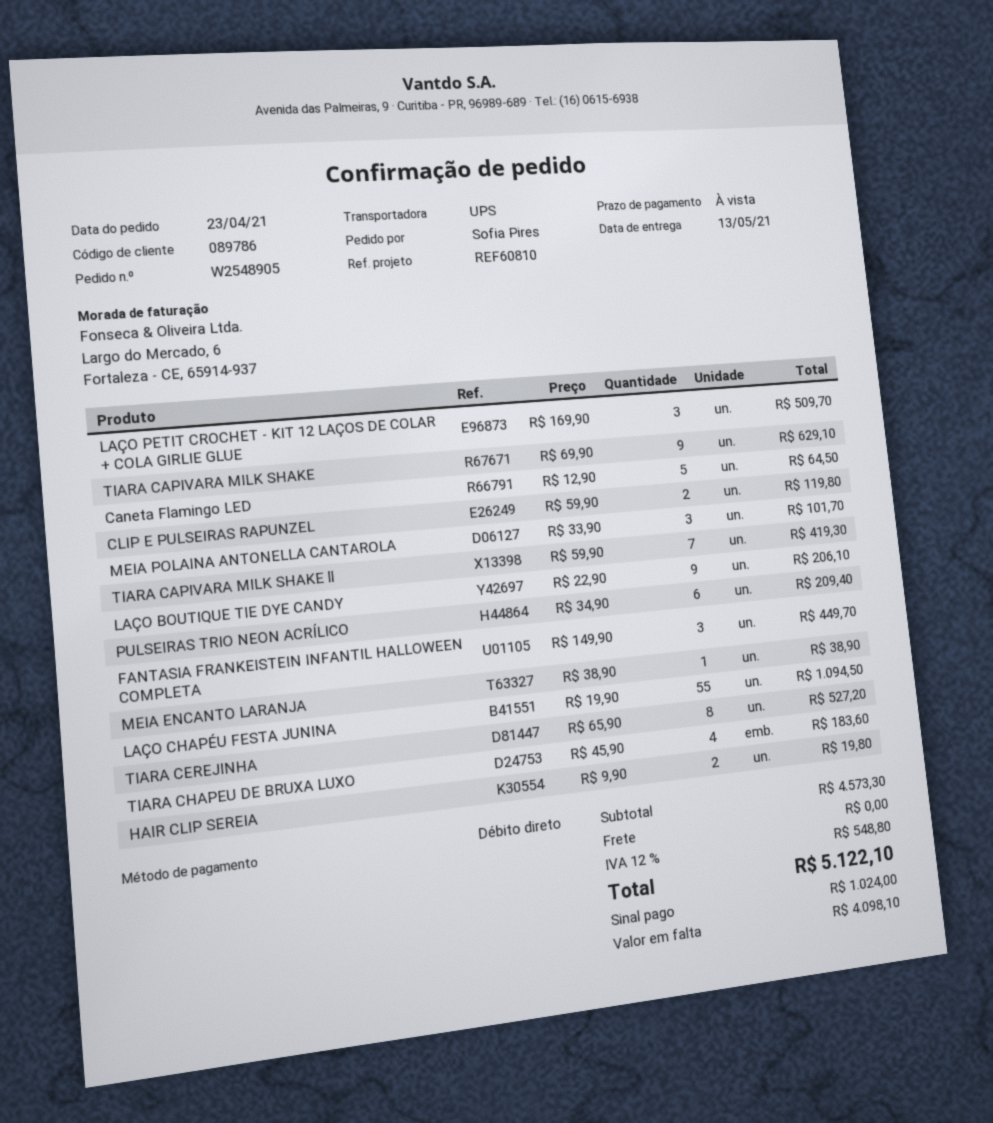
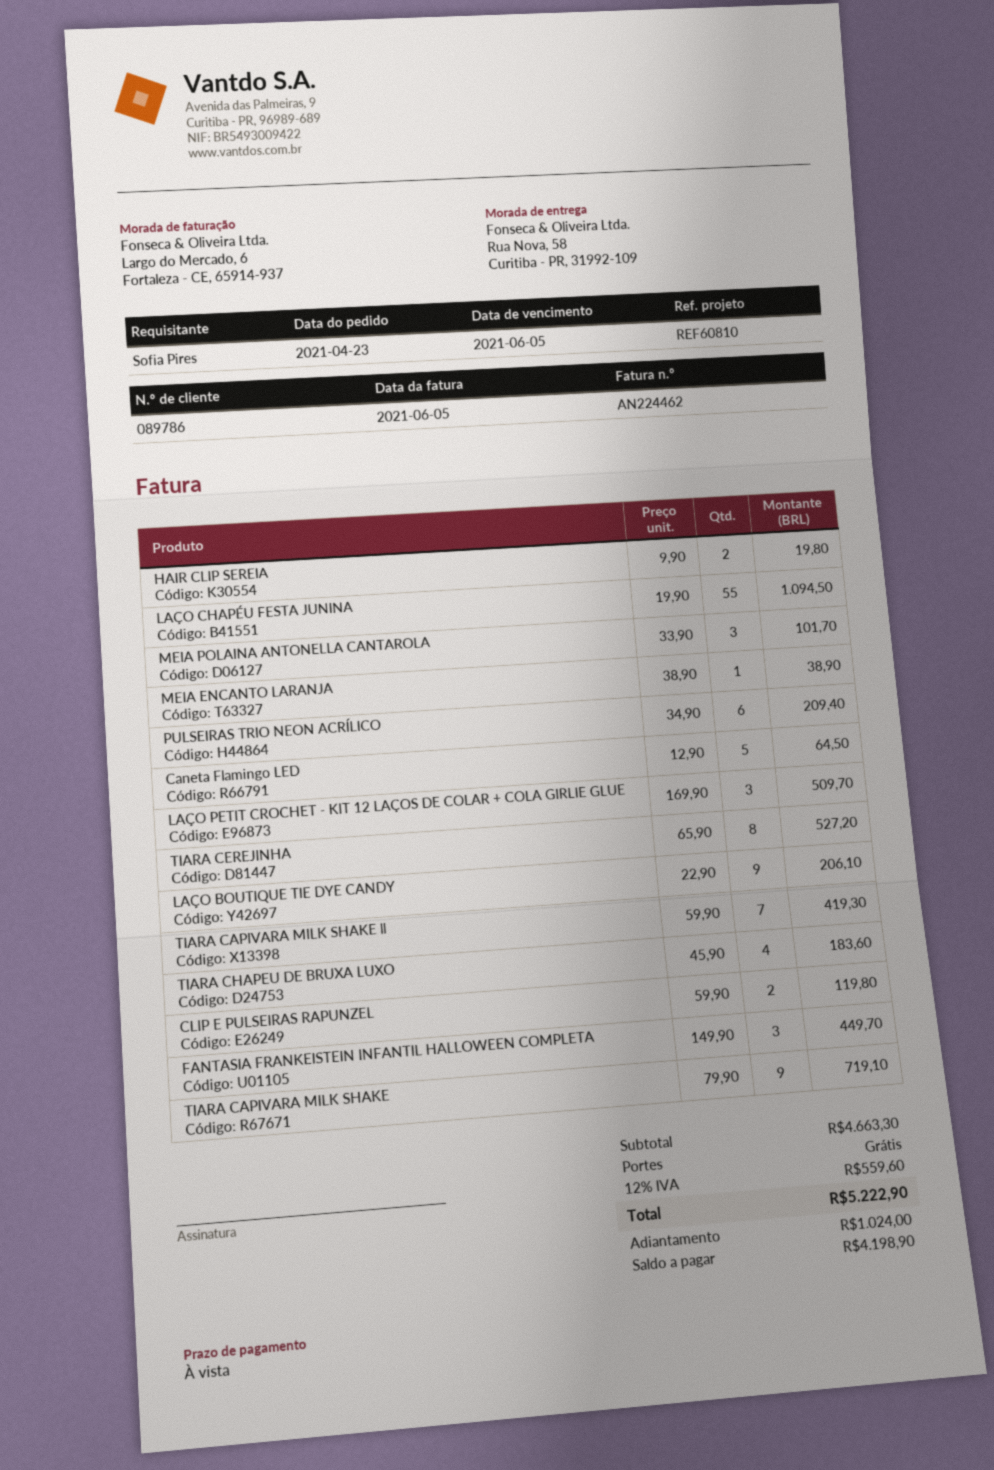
TIARA CAPIVARA MILK SHAKE: 9 x 69.90 = 629.10 -> 9 x 79.90 = 719.10
subtotal: 4573.30 -> 4663.30
tax: 12% = 548.80 -> 12% = 559.60
total: 5122.10 -> 5222.90
balance: 4098.10 -> 4198.90

